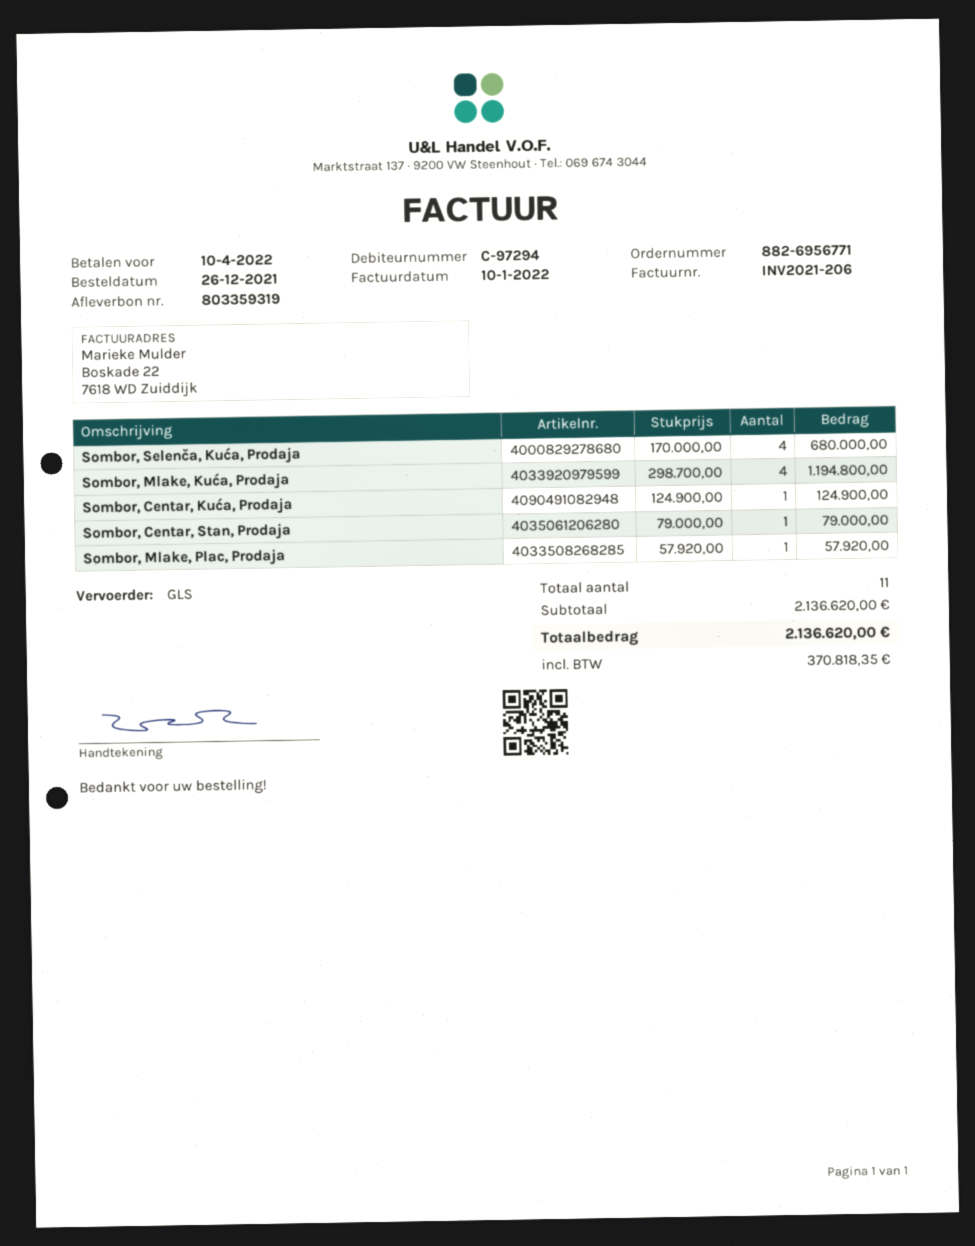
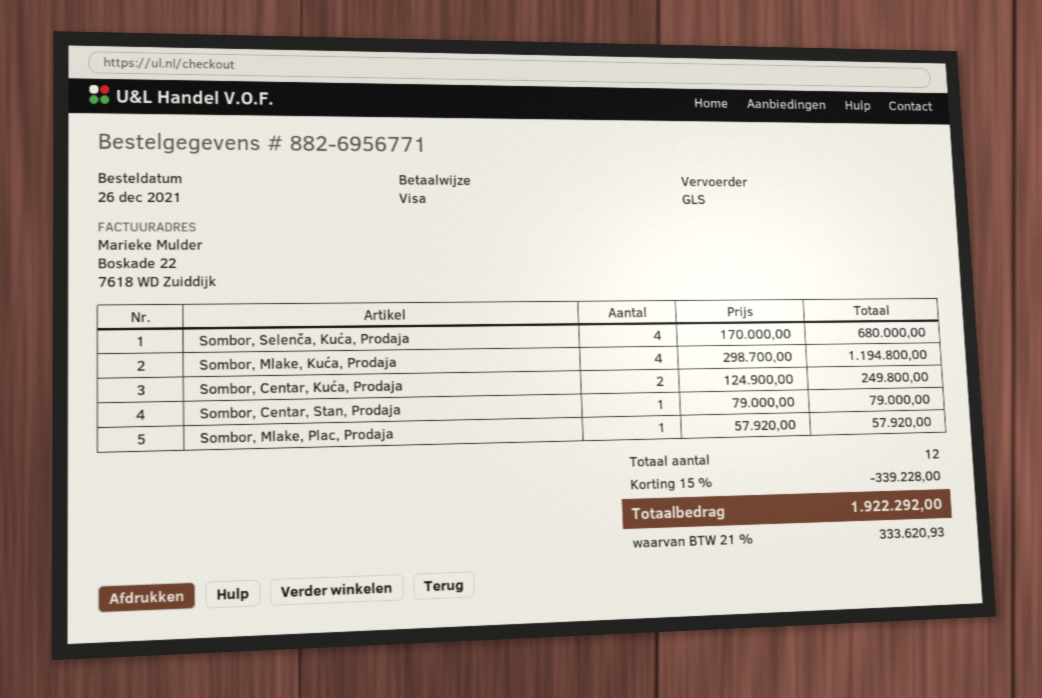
Sombor, Centar, Kuća, Prodaja: 1 x 124900.00 = 124900.00 -> 2 x 124900.00 = 249800.00
total quantity: 11 -> 12
discount: none -> 15% = 339228.00
tax: 370818.35 -> 333620.93
total: 2136620.00 -> 1922292.00

